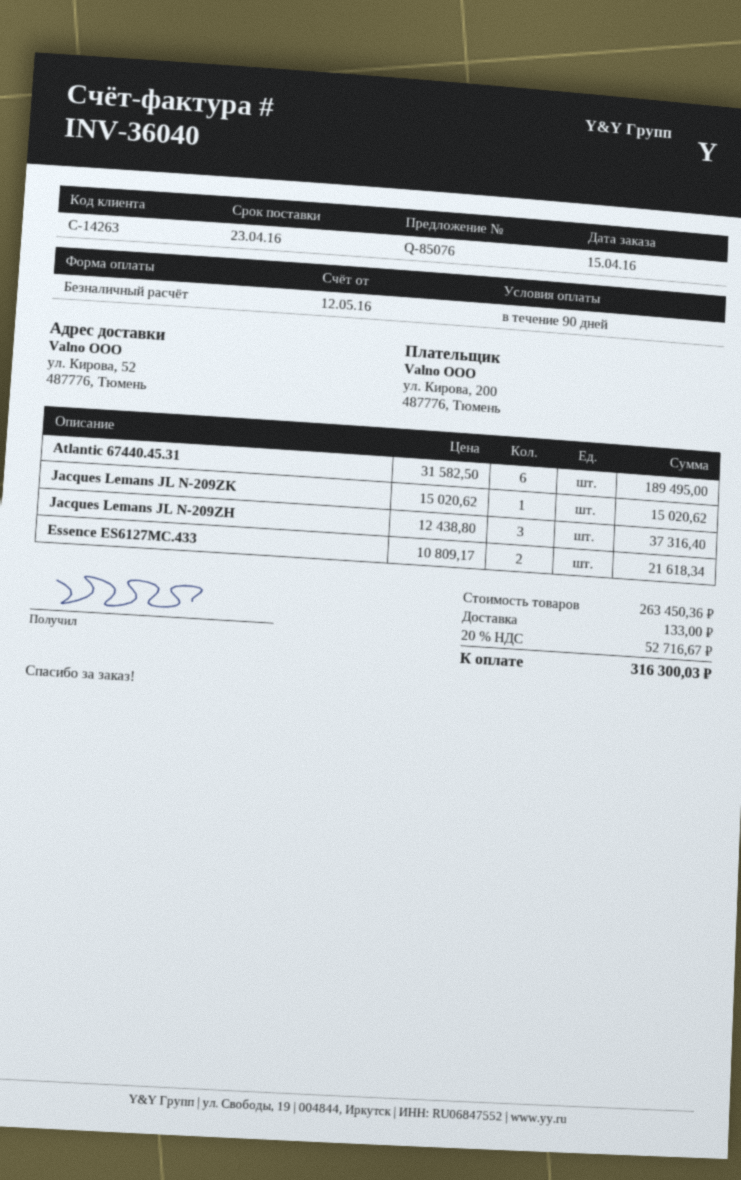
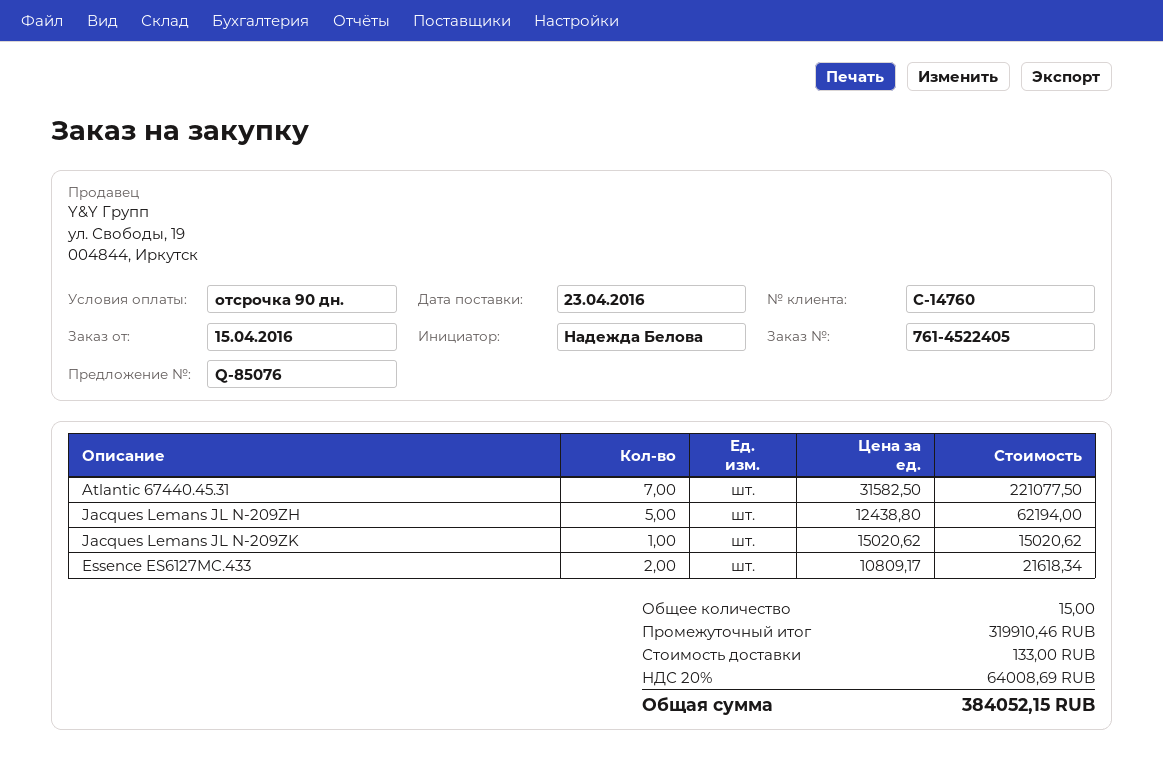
customer number: C-14263 -> C-14760
Atlantic 67440.45.31: 6 x 31582.50 = 189495.00 -> 7 x 31582.50 = 221077.50
Jacques Lemans JL N-209ZH: 3 x 12438.80 = 37316.40 -> 5 x 12438.80 = 62194.00
subtotal: 263450.36 -> 319910.46
tax: 20% = 52716.67 -> 20% = 64008.69
total: 316300.03 -> 384052.15

